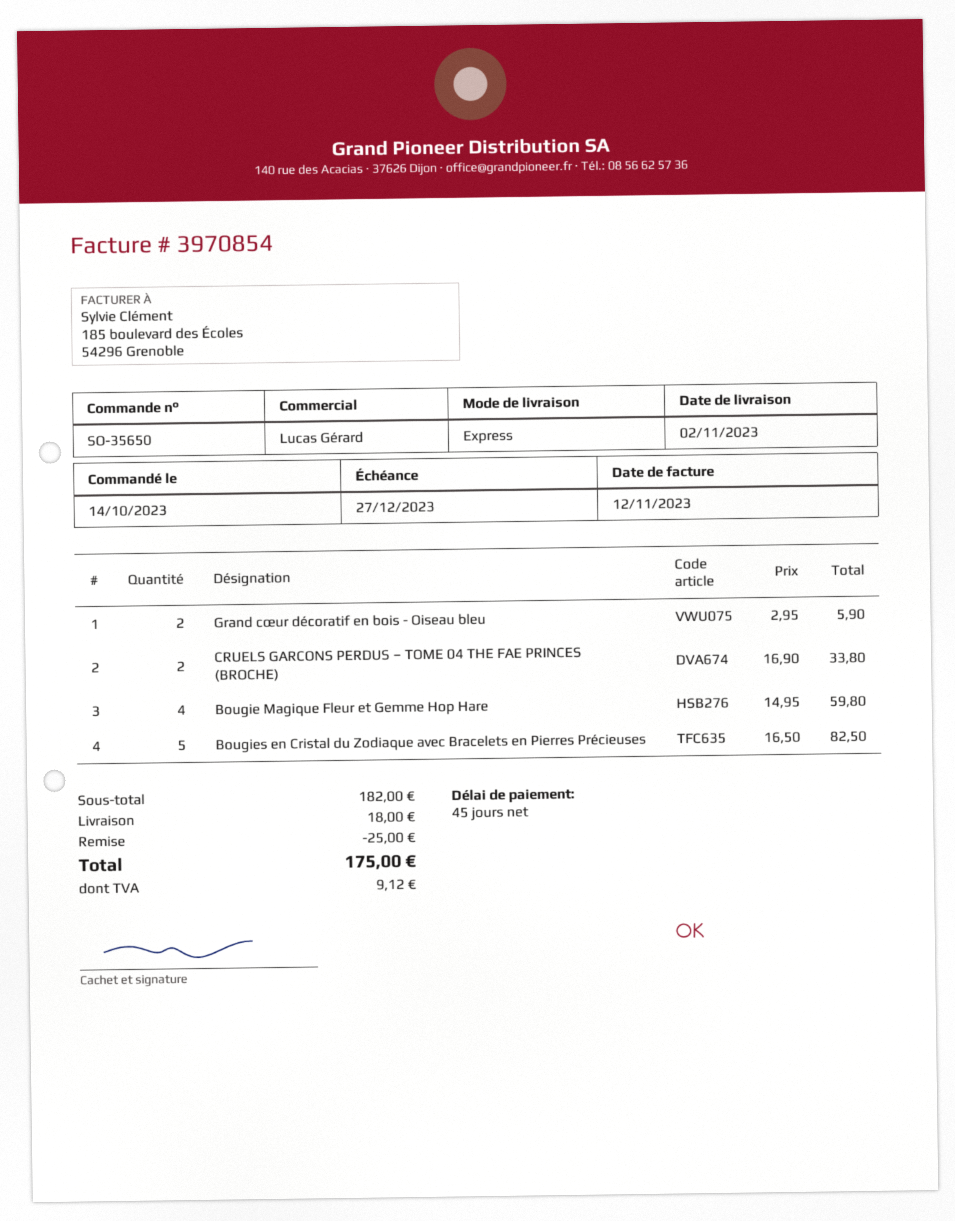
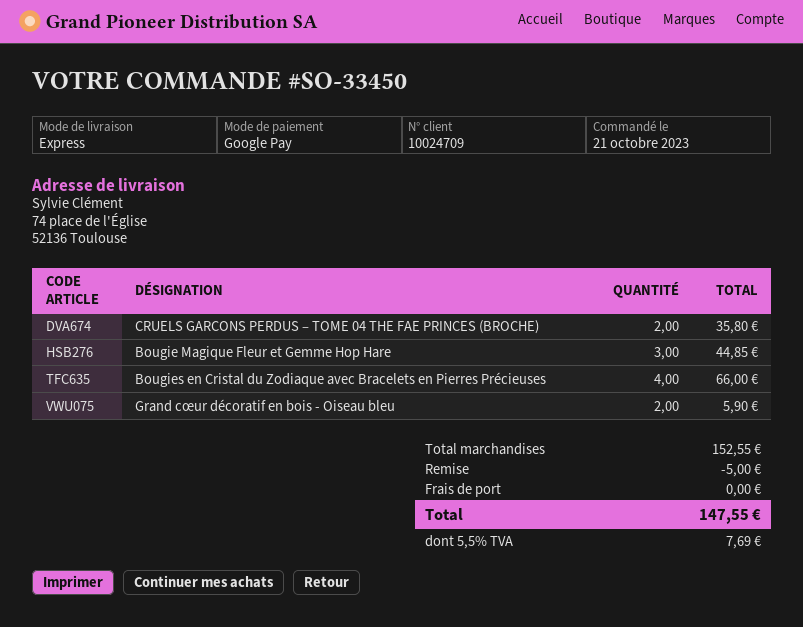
order number: SO-35650 -> SO-33450
order date: 2023-10-14 -> 2023-10-21
CRUELS GARCONS PERDUS – TOME 04 THE FAE PRINCES (BROCHE): 2 for 33.80 -> 2 for 35.80
Bougie Magique Fleur et Gemme Hop Hare: 4 for 59.80 -> 3 for 44.85
Bougies en Cristal du Zodiaque avec Bracelets en Pierres Précieuses: 5 for 82.50 -> 4 for 66.00
subtotal: 182.00 -> 152.55
discount: 25.00 -> 5.00
shipping: 18.00 -> 0.00
tax: 9.12 -> 7.69
total: 175.00 -> 147.55

